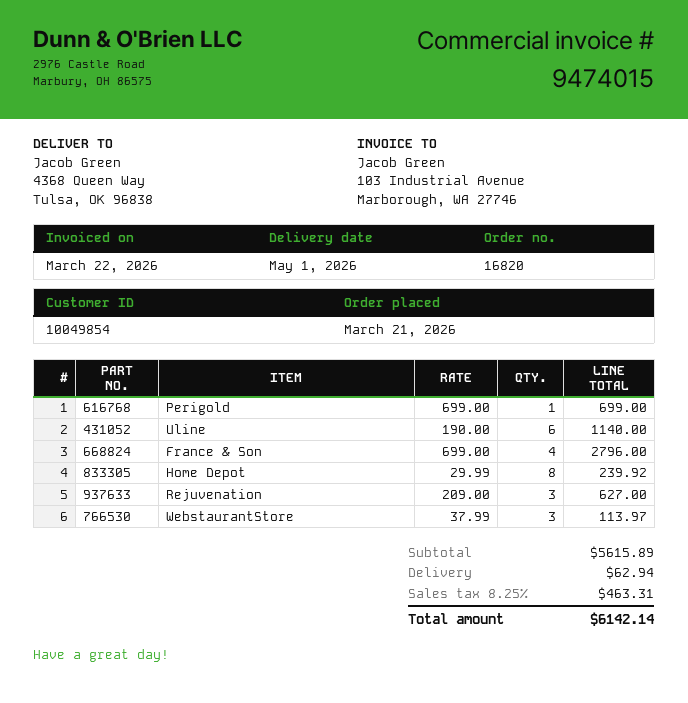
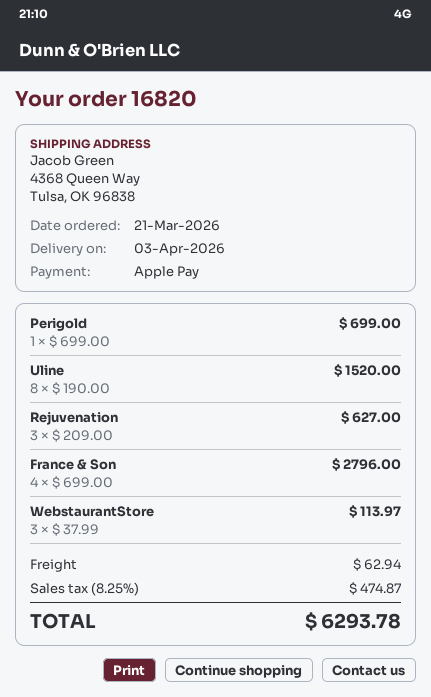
delivery date: 2026-05-01 -> 2026-04-03
Uline: 6 x 190.00 = 1140.00 -> 8 x 190.00 = 1520.00
Home Depot: 8 x 29.99 = 239.92 -> none
tax: 8.25% = 463.31 -> 8.25% = 474.87
total: 6142.14 -> 6293.78

